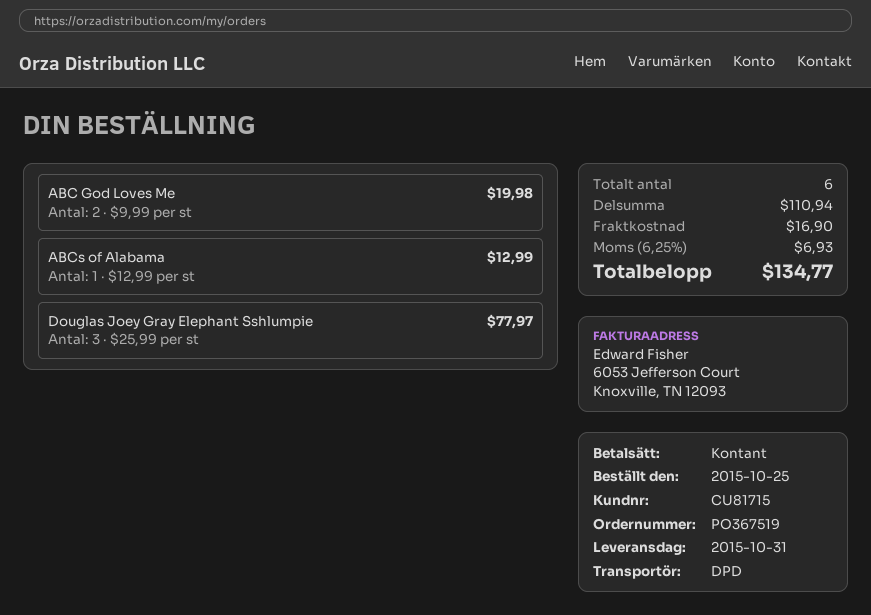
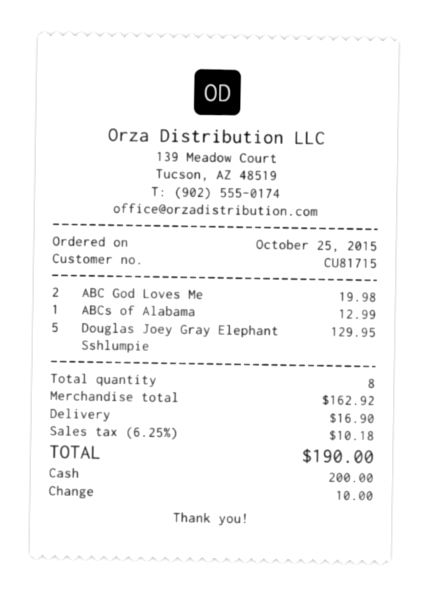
Douglas Joey Gray Elephant Sshlumpie: 3 for 77.97 -> 5 for 129.95
total quantity: 6 -> 8
subtotal: 110.94 -> 162.92
tax: 6.25% = 6.93 -> 6.25% = 10.18
total: 134.77 -> 190.00

